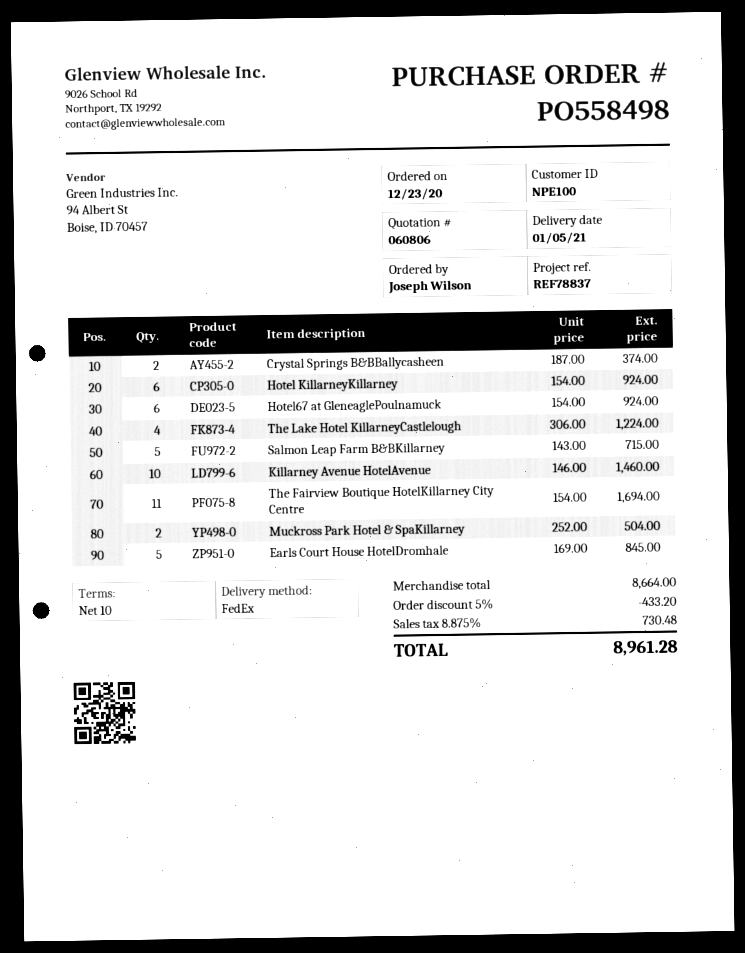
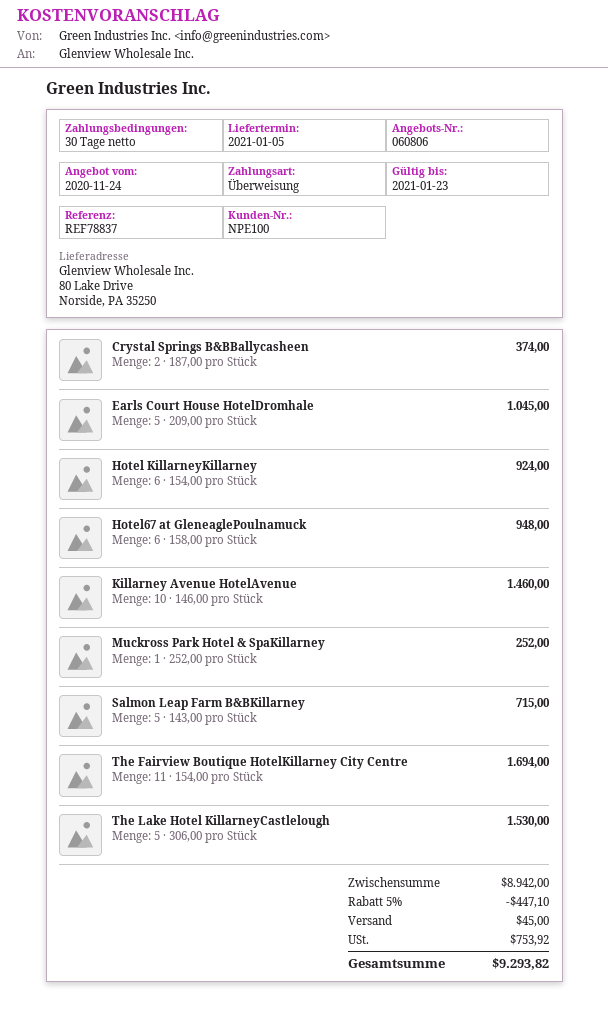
payment terms: 10 days -> 30 days
Hotel67 at GleneaglePoulnamuck: 6 x 154.00 = 924.00 -> 6 x 158.00 = 948.00
The Lake Hotel KillarneyCastlelough: 4 x 306.00 = 1224.00 -> 5 x 306.00 = 1530.00
Muckross Park Hotel & SpaKillarney: 2 x 252.00 = 504.00 -> 1 x 252.00 = 252.00
Earls Court House HotelDromhale: 5 x 169.00 = 845.00 -> 5 x 209.00 = 1045.00
subtotal: 8664.00 -> 8942.00
discount: 5% = 433.20 -> 5% = 447.10
shipping: none -> 45.00
tax: 730.48 -> 753.92
total: 8961.28 -> 9293.82

